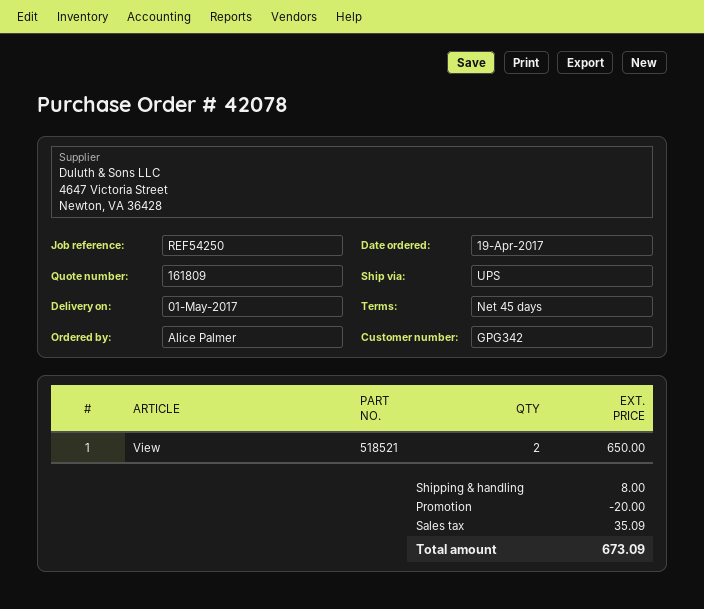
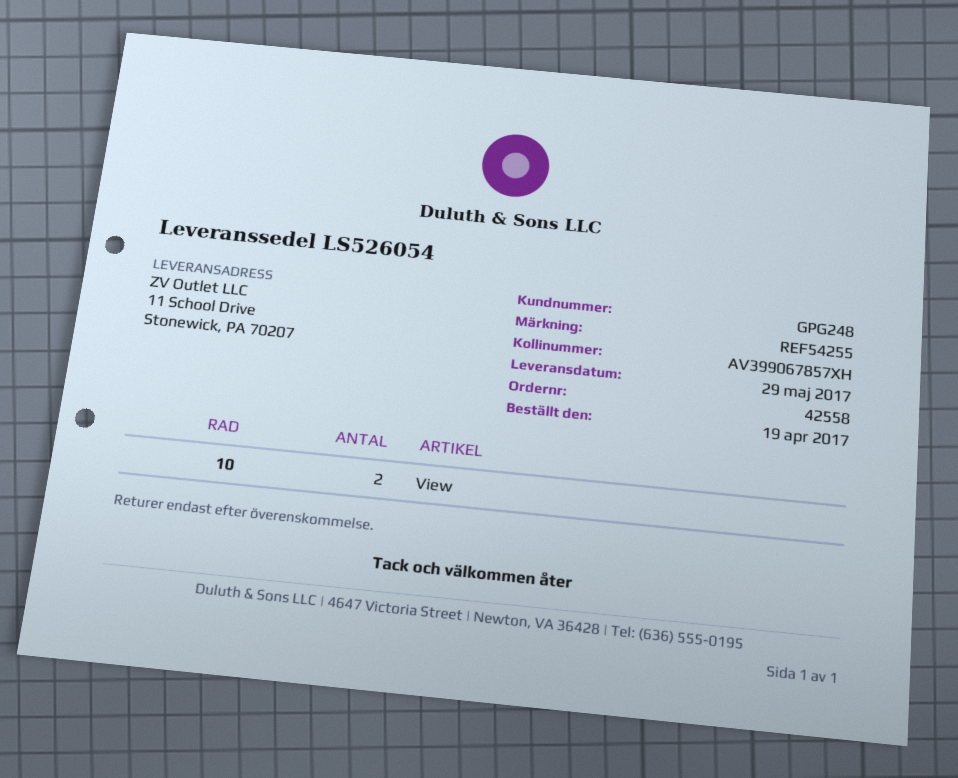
order number: 42078 -> 42558
delivery date: 2017-05-01 -> 2017-05-29
customer number: GPG342 -> GPG248
reference: REF54250 -> REF54255

